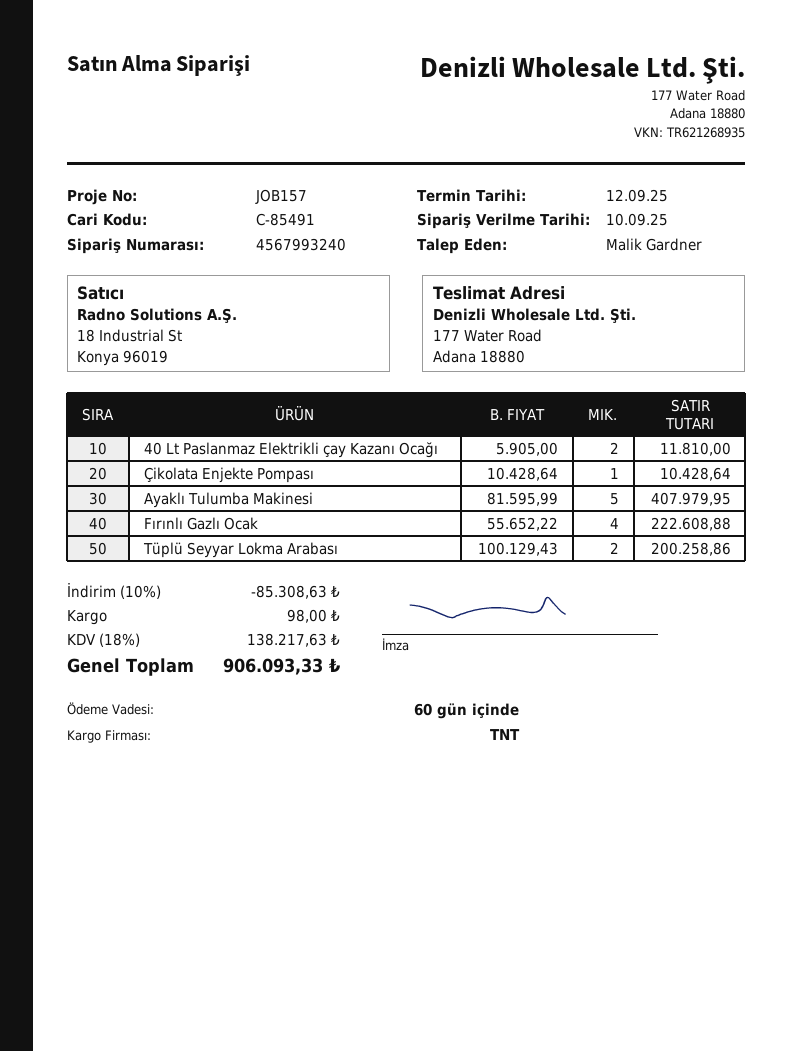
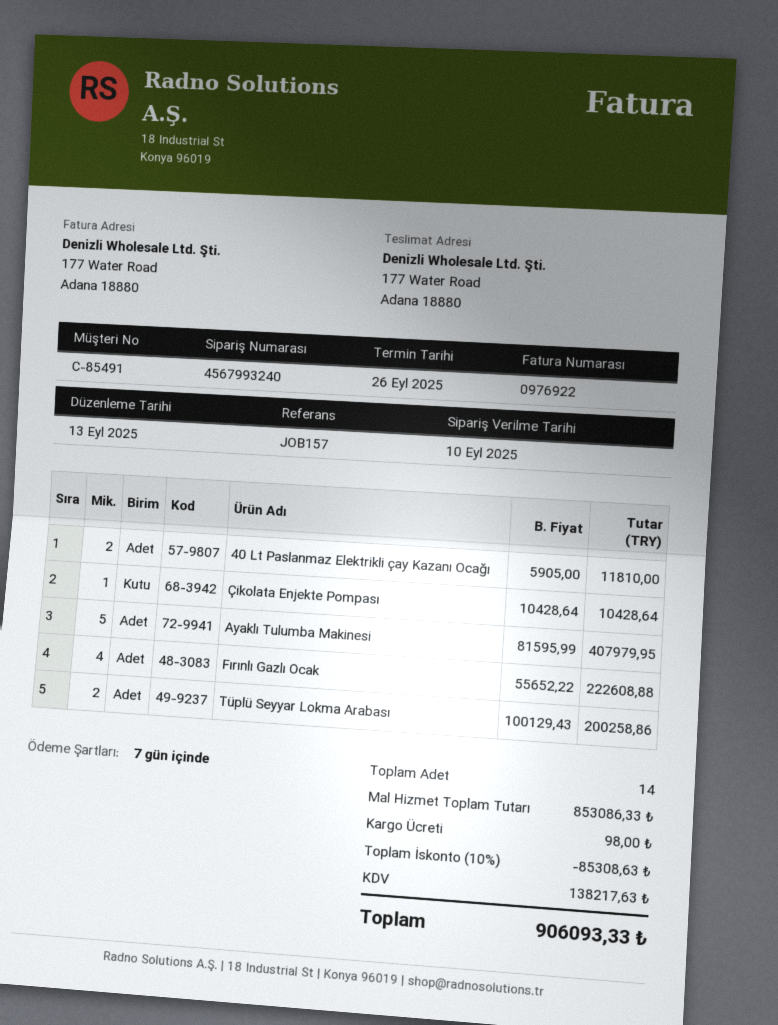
delivery date: 2025-09-12 -> 2025-09-26
payment terms: 60 days -> 7 days

